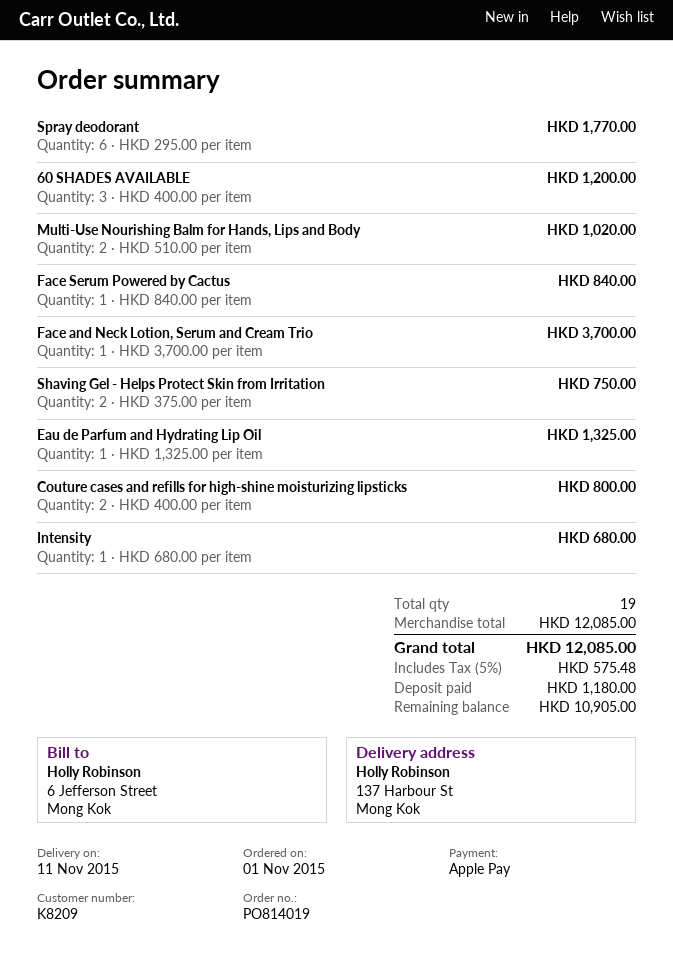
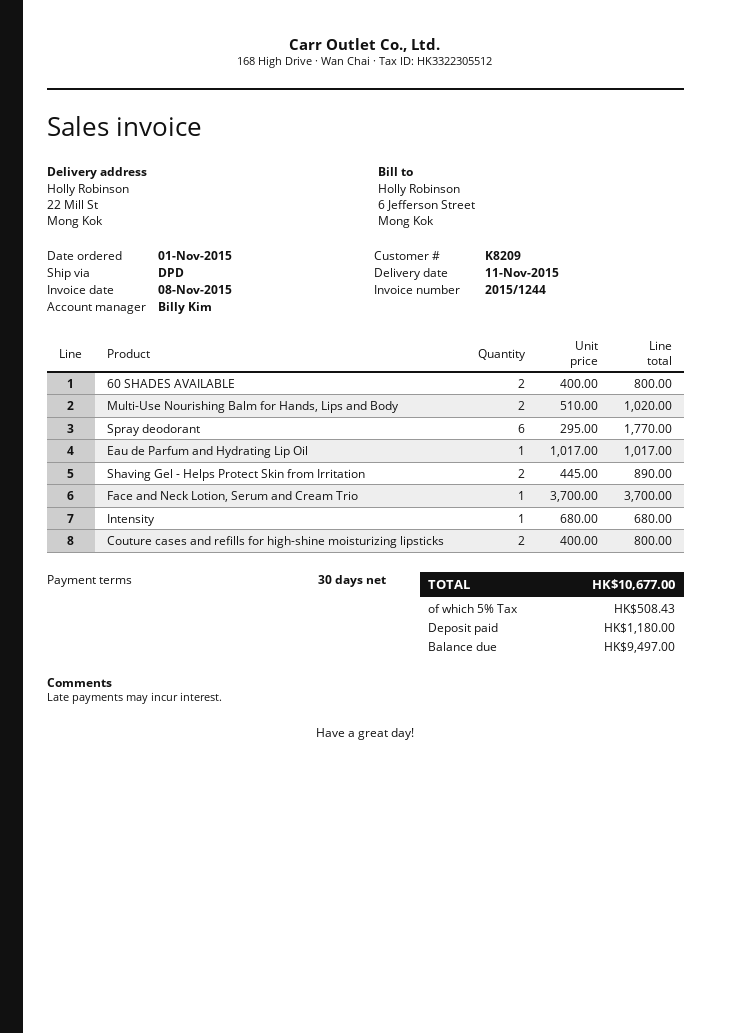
ship to: 137 Harbour St, Mong Kok -> 22 Mill St, Mong Kok
60 SHADES AVAILABLE: 3 x 400.00 = 1200.00 -> 2 x 400.00 = 800.00
Face Serum Powered by Cactus: 1 x 840.00 = 840.00 -> none
Shaving Gel - Helps Protect Skin from Irritation: 2 x 375.00 = 750.00 -> 2 x 445.00 = 890.00
Eau de Parfum and Hydrating Lip Oil: 1 x 1325.00 = 1325.00 -> 1 x 1017.00 = 1017.00
tax: 5% = 575.48 -> 5% = 508.43
total: 12085.00 -> 10677.00
balance: 10905.00 -> 9497.00

